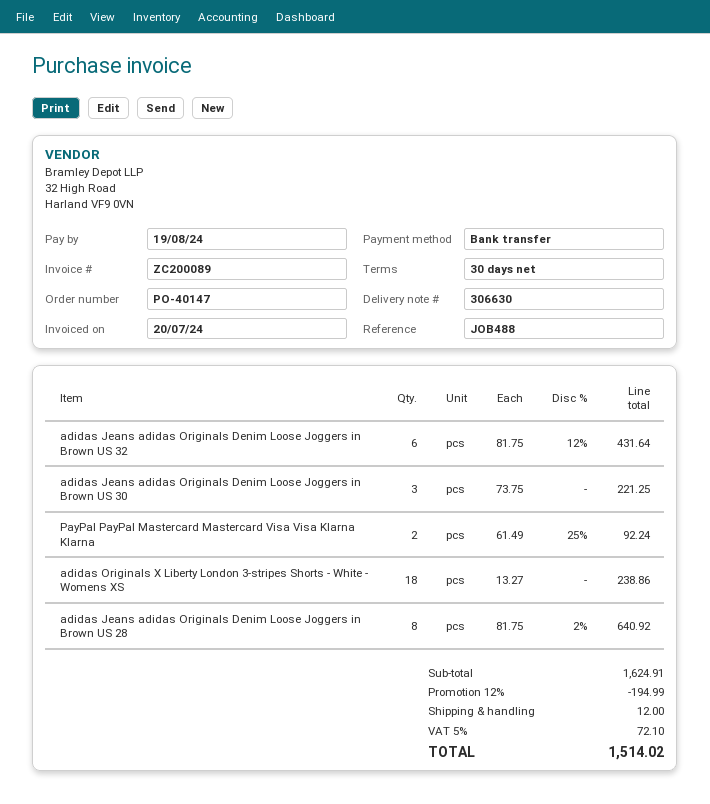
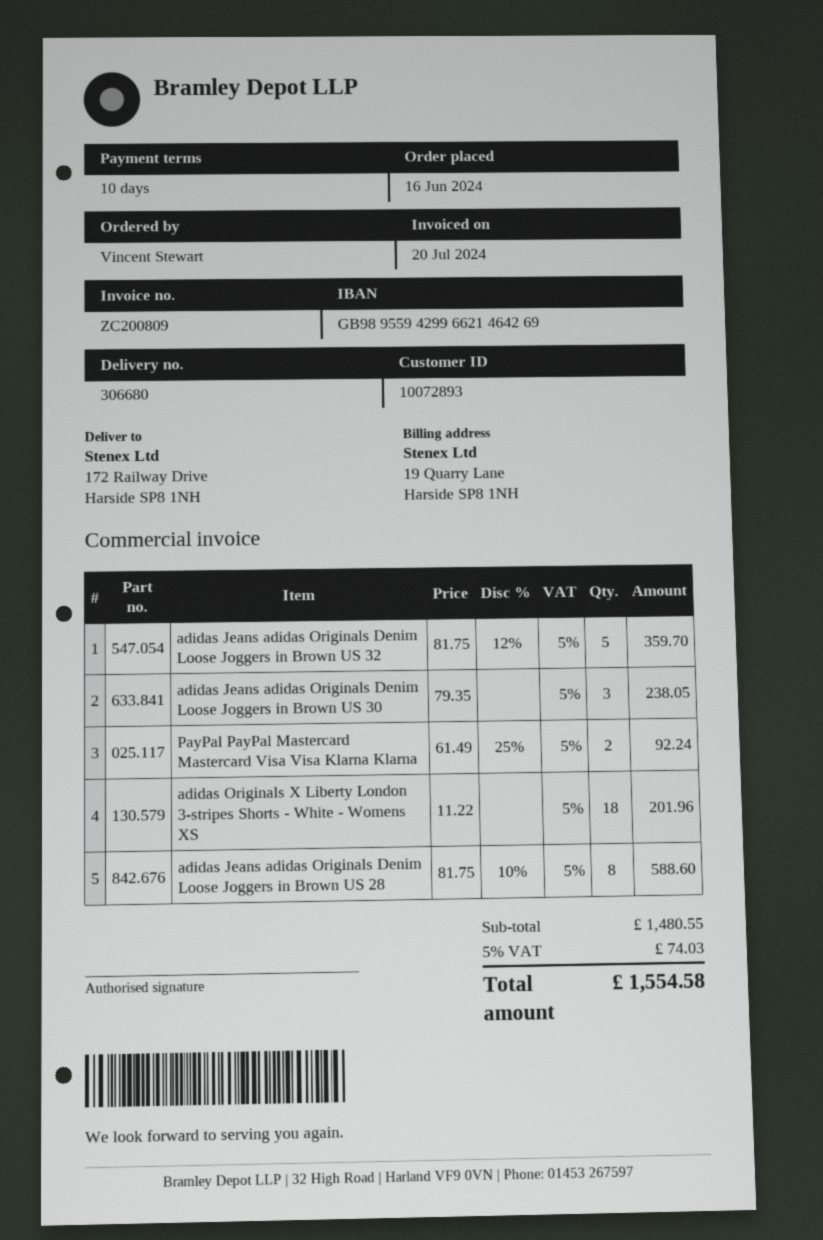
delivery note number: 306630 -> 306680
invoice number: ZC200089 -> ZC200809
payment terms: 30 days -> 10 days
adidas Jeans adidas Originals Denim Loose Joggers in Brown US 32: 6 x 81.75 - 12% = 431.64 -> 5 x 81.75 - 12% = 359.70
adidas Jeans adidas Originals Denim Loose Joggers in Brown US 30: 3 x 73.75 = 221.25 -> 3 x 79.35 = 238.05
adidas Originals X Liberty London 3-stripes Shorts - White - Womens XS: 18 x 13.27 = 238.86 -> 18 x 11.22 = 201.96
adidas Jeans adidas Originals Denim Loose Joggers in Brown US 28: 8 x 81.75 - 2% = 640.92 -> 8 x 81.75 - 10% = 588.60
subtotal: 1624.91 -> 1480.55
discount: 12% = 194.99 -> none
shipping: 12.00 -> none
tax: 5% = 72.10 -> 5% = 74.03
total: 1514.02 -> 1554.58

